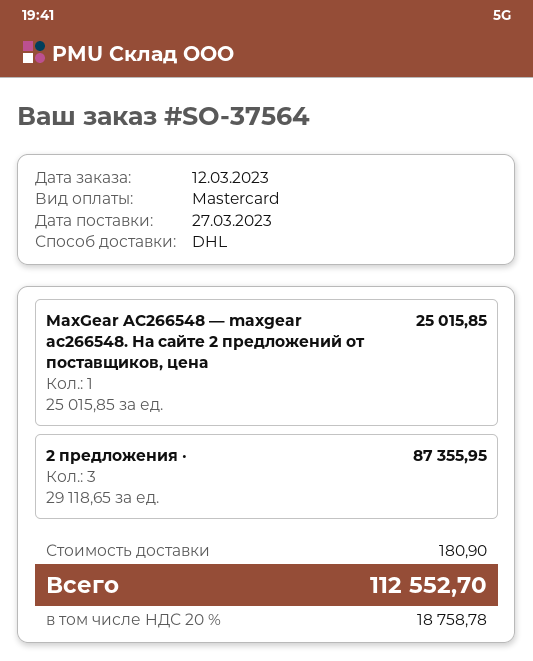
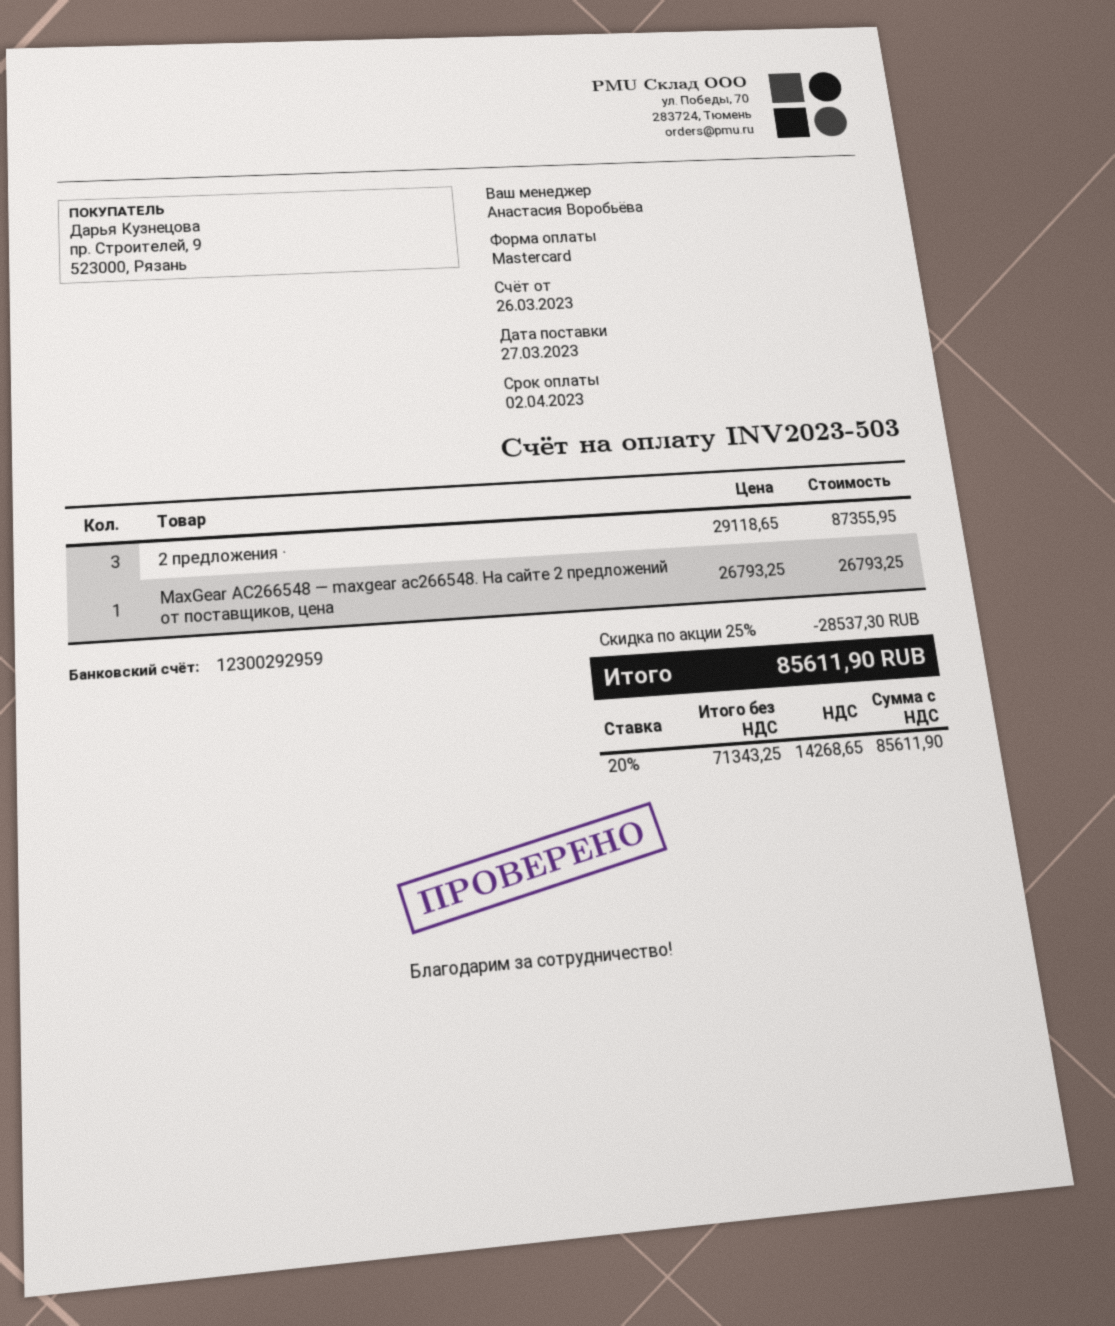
MaxGear AC266548 — maxgear ac266548. На сайте 2 предложений от поставщиков, цена: 1 x 25015.85 = 25015.85 -> 1 x 26793.25 = 26793.25
discount: none -> 25% = 28537.30
shipping: 180.90 -> none
tax: 20% = 18758.78 -> 20% = 14268.65
total: 112552.70 -> 85611.90

